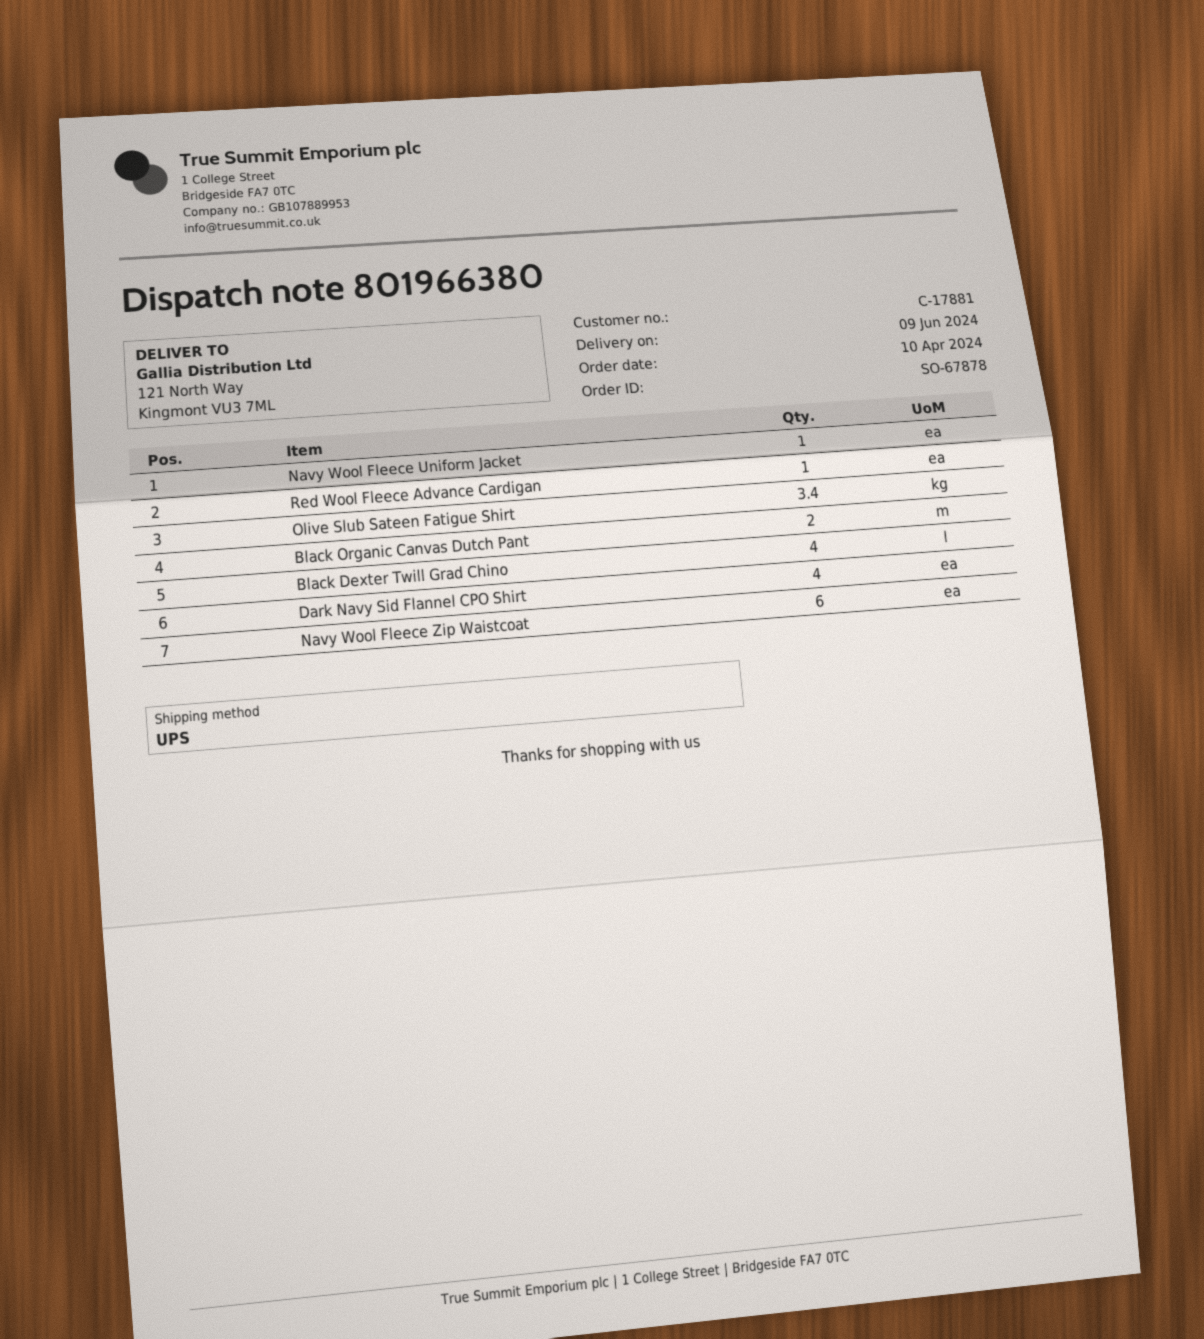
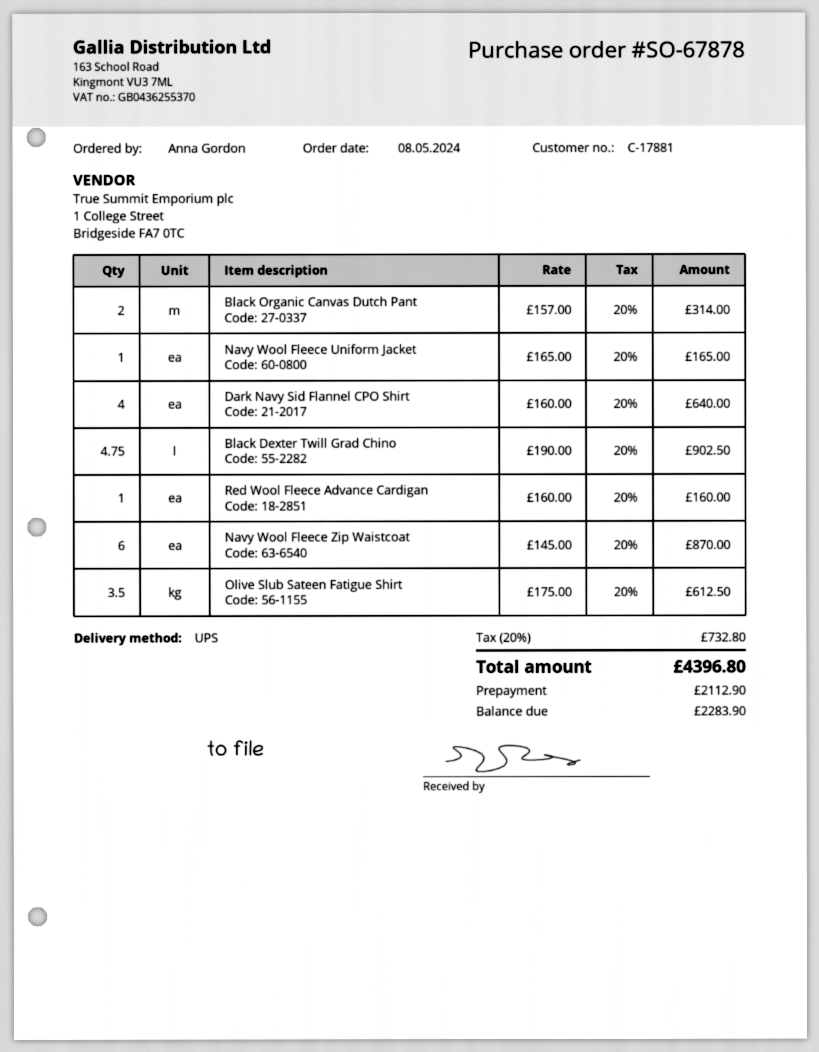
order date: 2024-04-10 -> 2024-05-08
Olive Slub Sateen Fatigue Shirt: 3.4 -> 3.5
Black Dexter Twill Grad Chino: 4 -> 4.75

